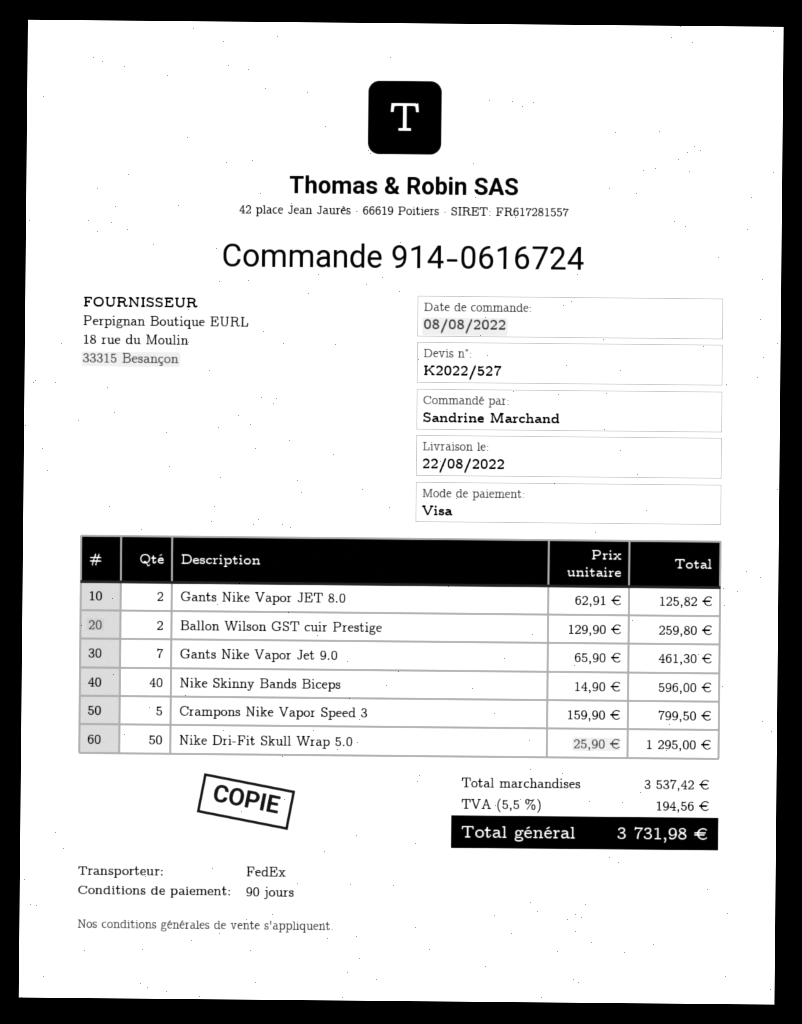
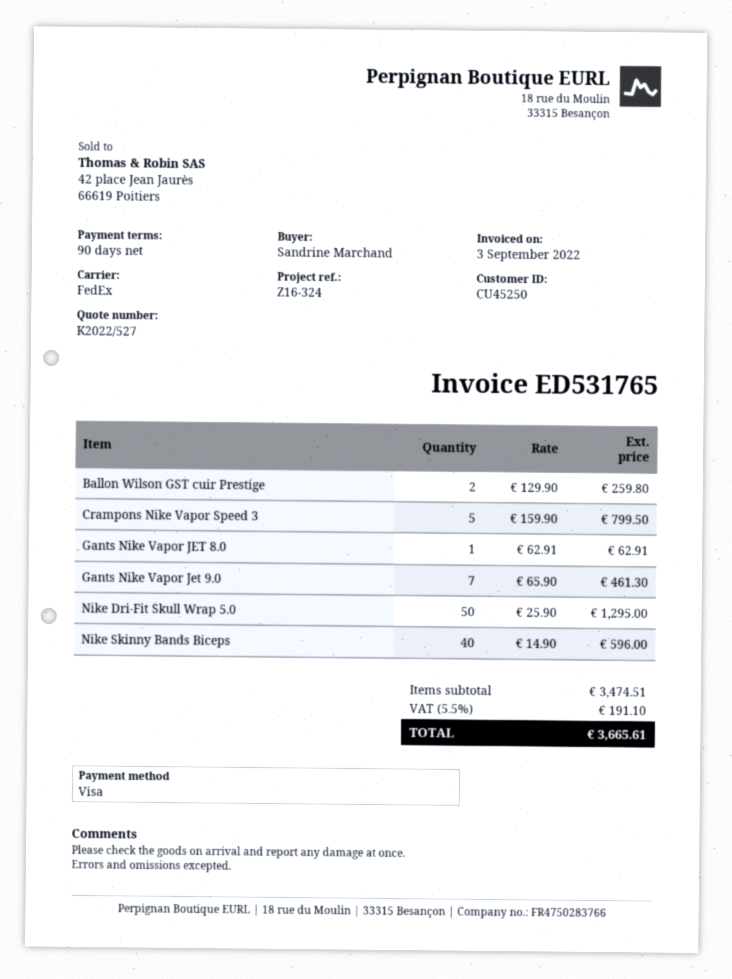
Gants Nike Vapor JET 8.0: 2 x 62.91 = 125.82 -> 1 x 62.91 = 62.91
subtotal: 3537.42 -> 3474.51
tax: 5.5% = 194.56 -> 5.5% = 191.10
total: 3731.98 -> 3665.61

